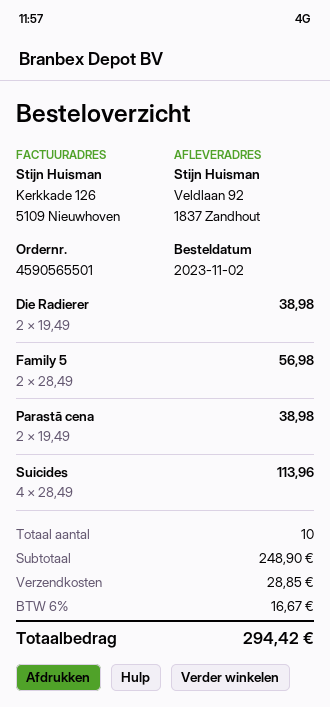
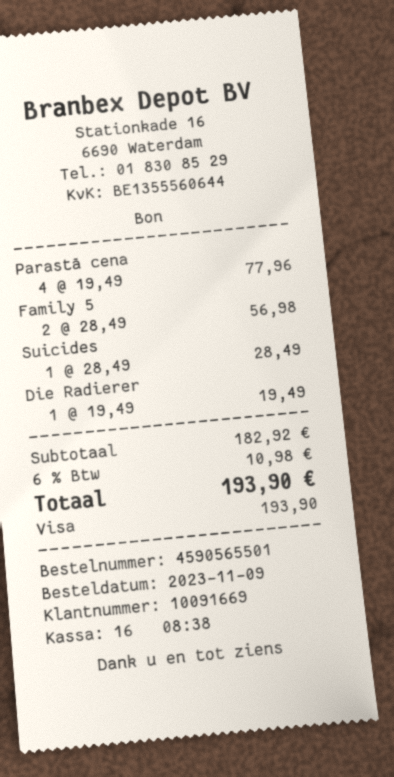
order date: 2023-11-02 -> 2023-11-09
Die Radierer: 2 x 19.49 = 38.98 -> 1 x 19.49 = 19.49
Parastā cena: 2 x 19.49 = 38.98 -> 4 x 19.49 = 77.96
Suicides: 4 x 28.49 = 113.96 -> 1 x 28.49 = 28.49
subtotal: 248.90 -> 182.92
shipping: 28.85 -> none
tax: 6% = 16.67 -> 6% = 10.98
total: 294.42 -> 193.90

